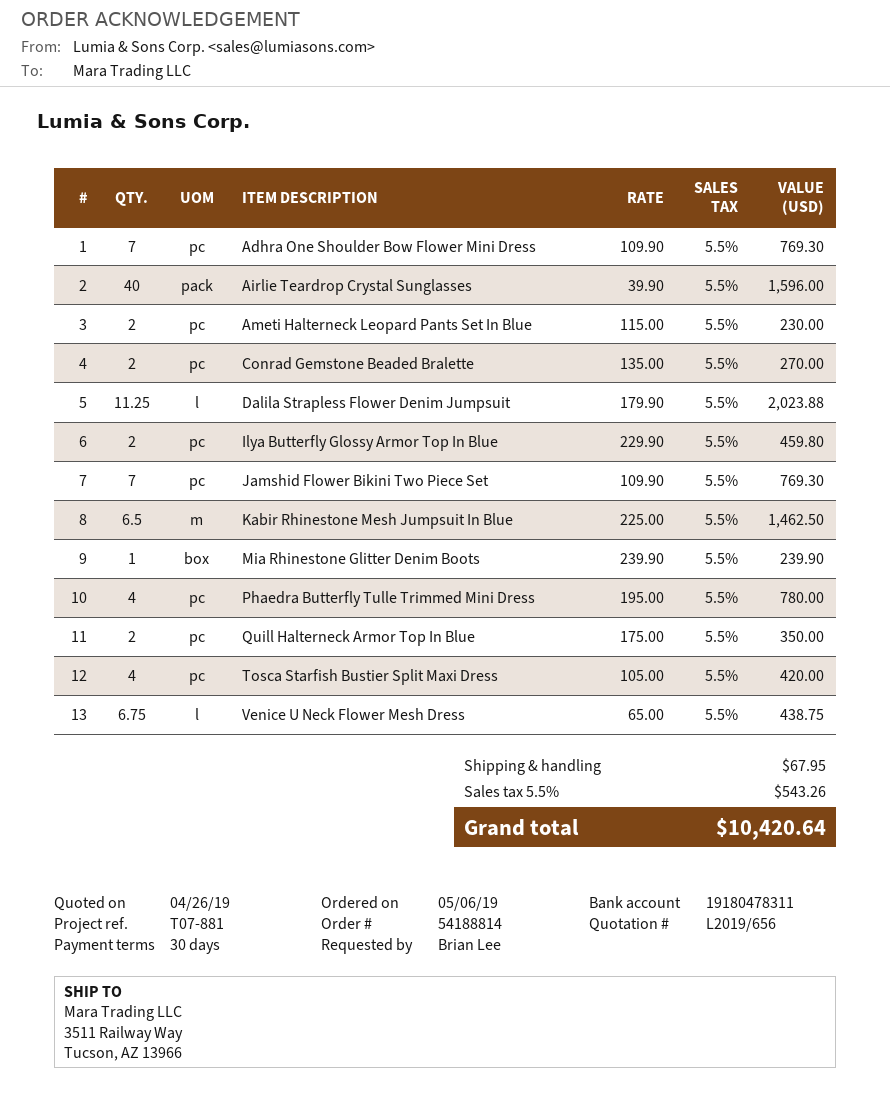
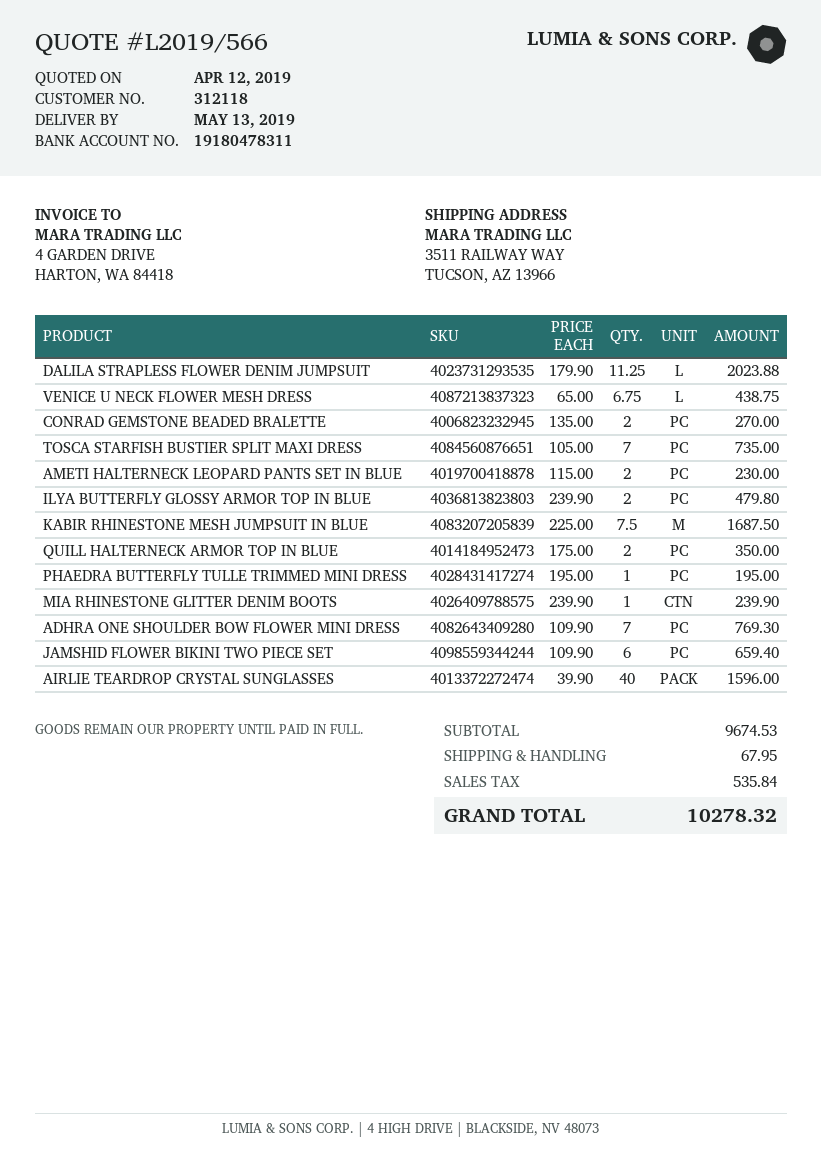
quote number: L2019/656 -> L2019/566
quote date: 2019-04-26 -> 2019-04-12
Ilya Butterfly Glossy Armor Top In Blue: 2 x 229.90 = 459.80 -> 2 x 239.90 = 479.80
Jamshid Flower Bikini Two Piece Set: 7 x 109.90 = 769.30 -> 6 x 109.90 = 659.40
Kabir Rhinestone Mesh Jumpsuit In Blue: 6.5 x 225.00 = 1462.50 -> 7.5 x 225.00 = 1687.50
Phaedra Butterfly Tulle Trimmed Mini Dress: 4 x 195.00 = 780.00 -> 1 x 195.00 = 195.00
Tosca Starfish Bustier Split Maxi Dress: 4 x 105.00 = 420.00 -> 7 x 105.00 = 735.00
tax: 543.26 -> 535.84
total: 10420.64 -> 10278.32

